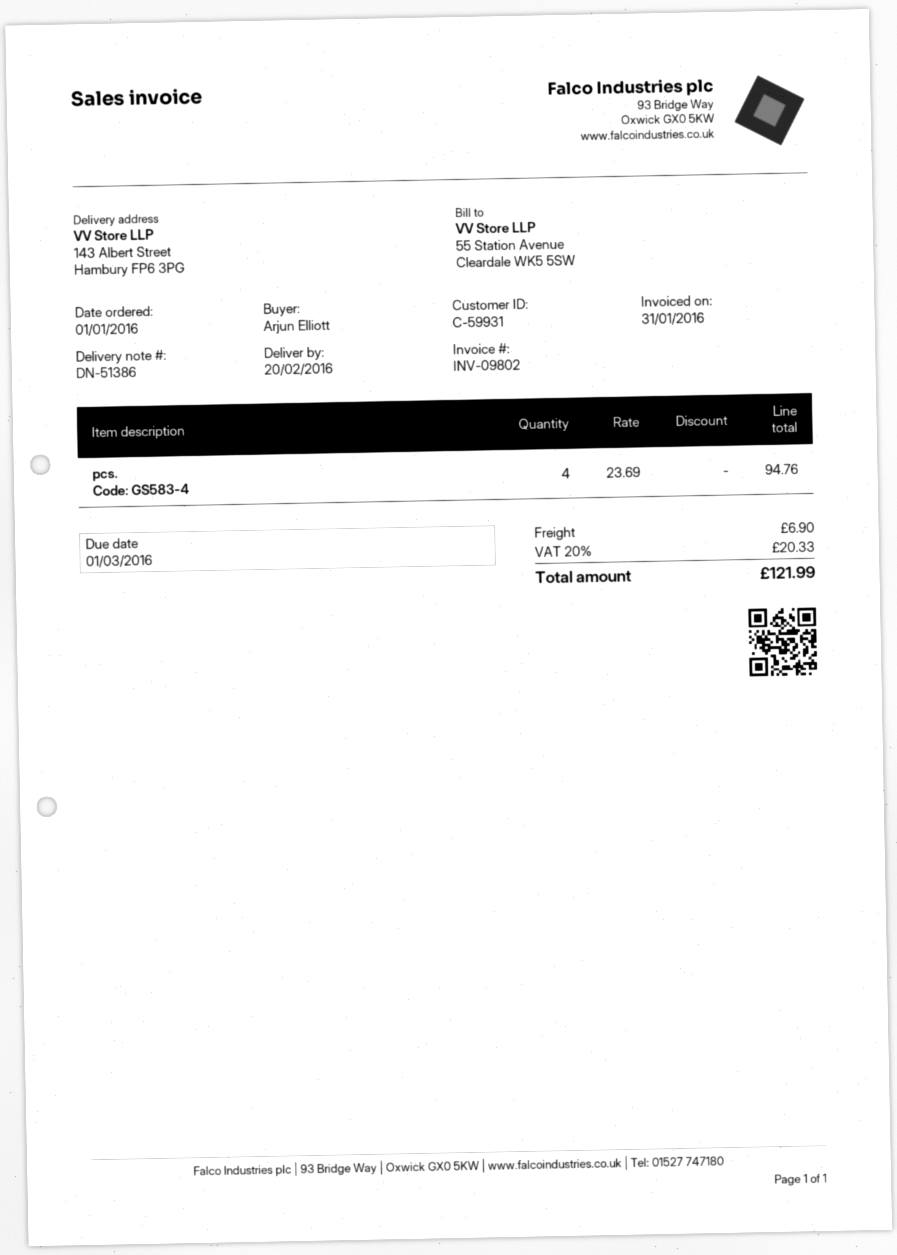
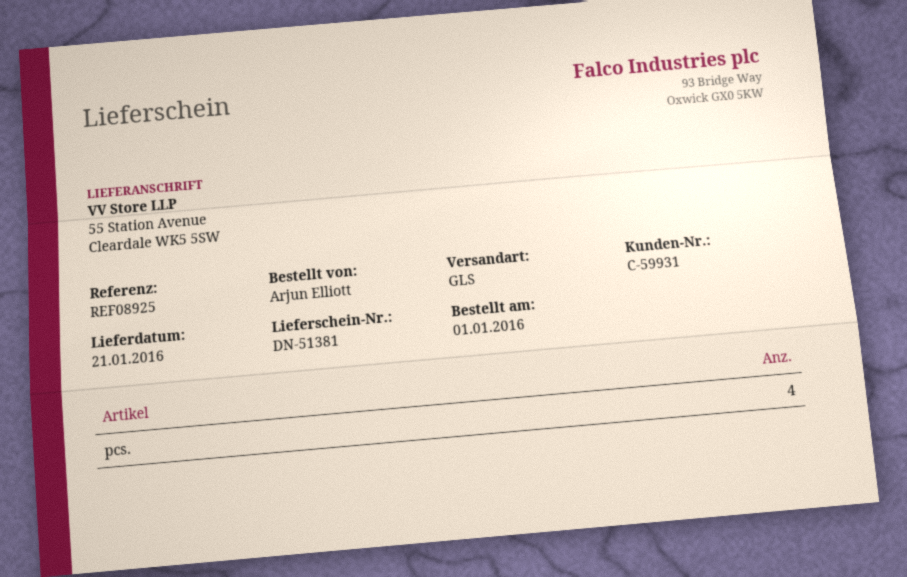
delivery note number: DN-51386 -> DN-51381
delivery date: 2016-02-20 -> 2016-01-21
ship to: 143 Albert Street, Hambury FP6 3PG -> 55 Station Avenue, Cleardale WK5 5SW

